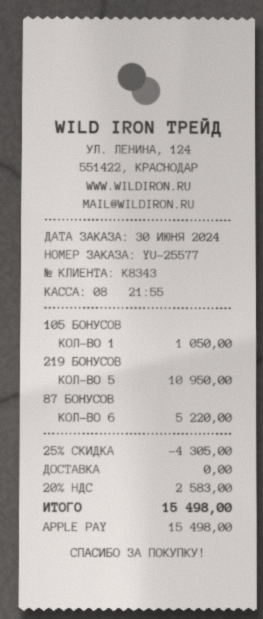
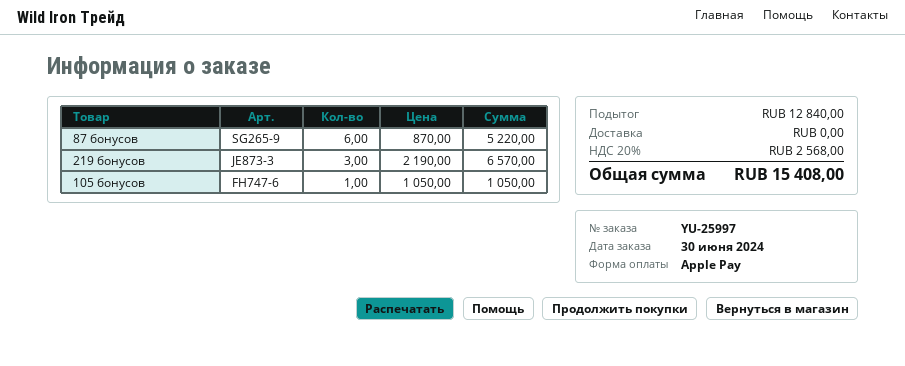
order number: YU-25577 -> YU-25997
219 БОНУСОВ: 5 for 10950.00 -> 3 for 6570.00
discount: 25% = 4305.00 -> none
tax: 20% = 2583.00 -> 20% = 2568.00
total: 15498.00 -> 15408.00

